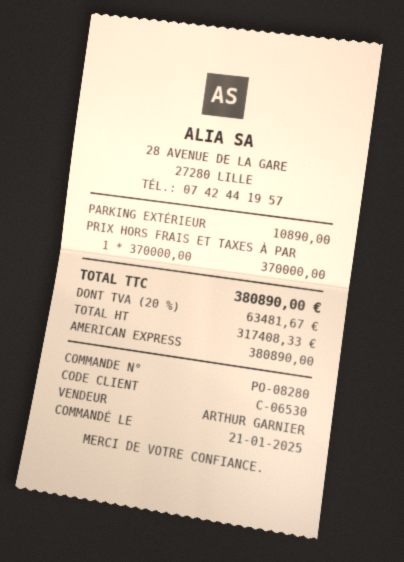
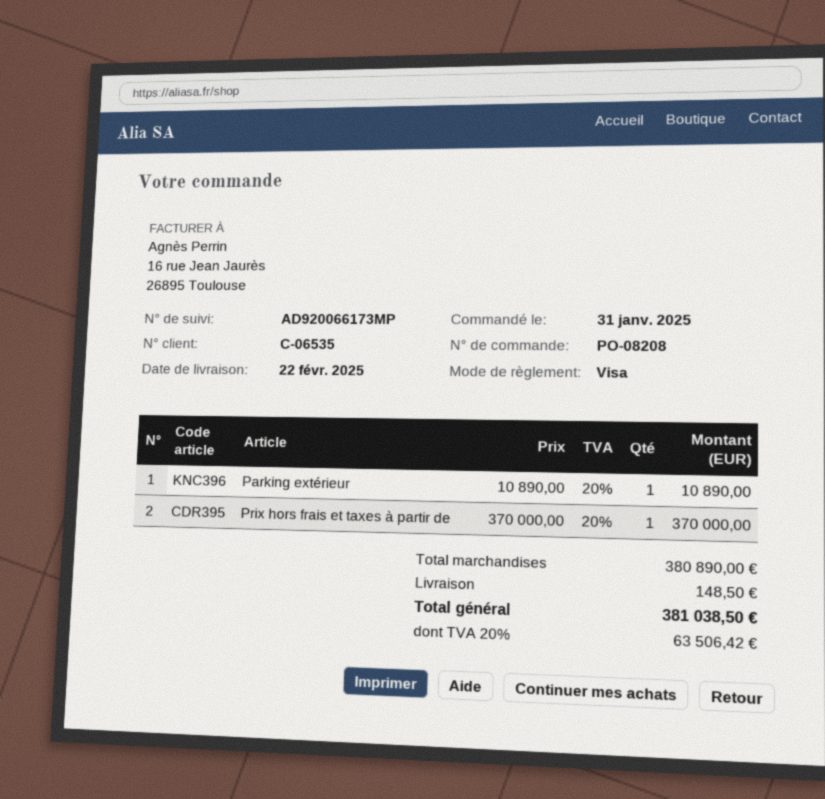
order number: PO-08280 -> PO-08208
order date: 2025-01-21 -> 2025-01-31
customer number: C-06530 -> C-06535
payment method: American Express -> Visa
shipping: none -> 148.50
tax: 20% = 63481.67 -> 20% = 63506.42
total: 380890.00 -> 381038.50

